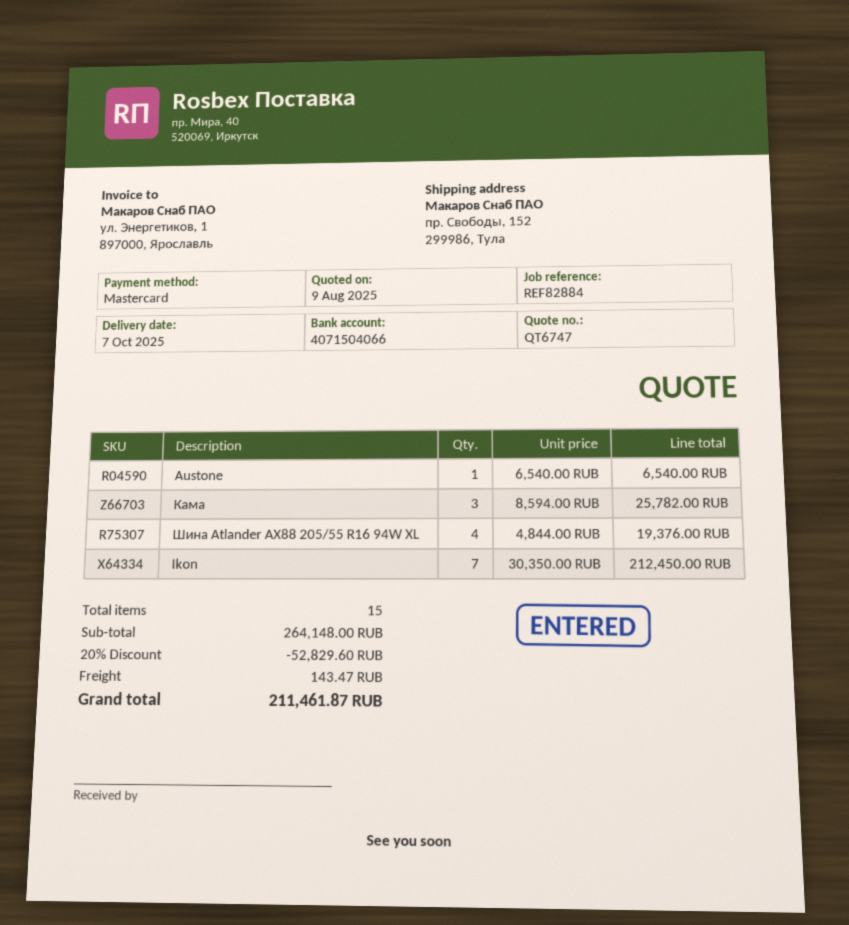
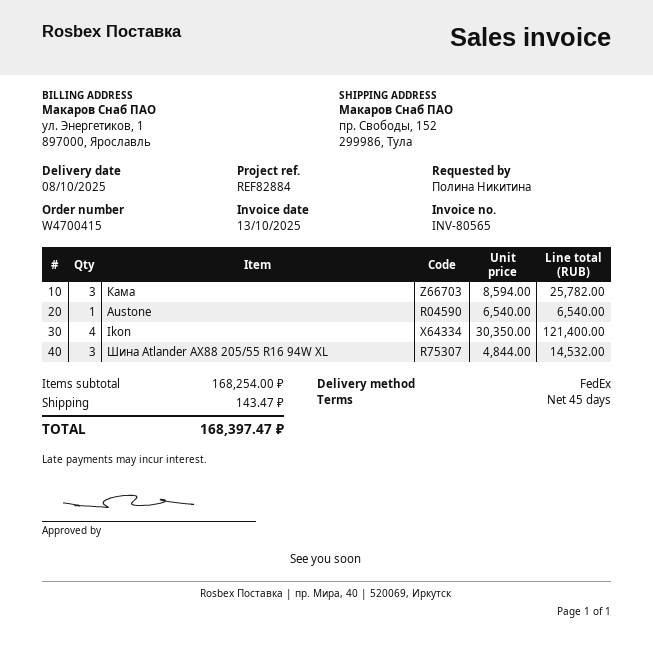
delivery date: 2025-10-07 -> 2025-10-08
Шина Atlander AX88 205/55 R16 94W XL: 4 x 4844.00 = 19376.00 -> 3 x 4844.00 = 14532.00
Ikon: 7 x 30350.00 = 212450.00 -> 4 x 30350.00 = 121400.00
subtotal: 264148.00 -> 168254.00
discount: 20% = 52829.60 -> none
total: 211461.87 -> 168397.47

